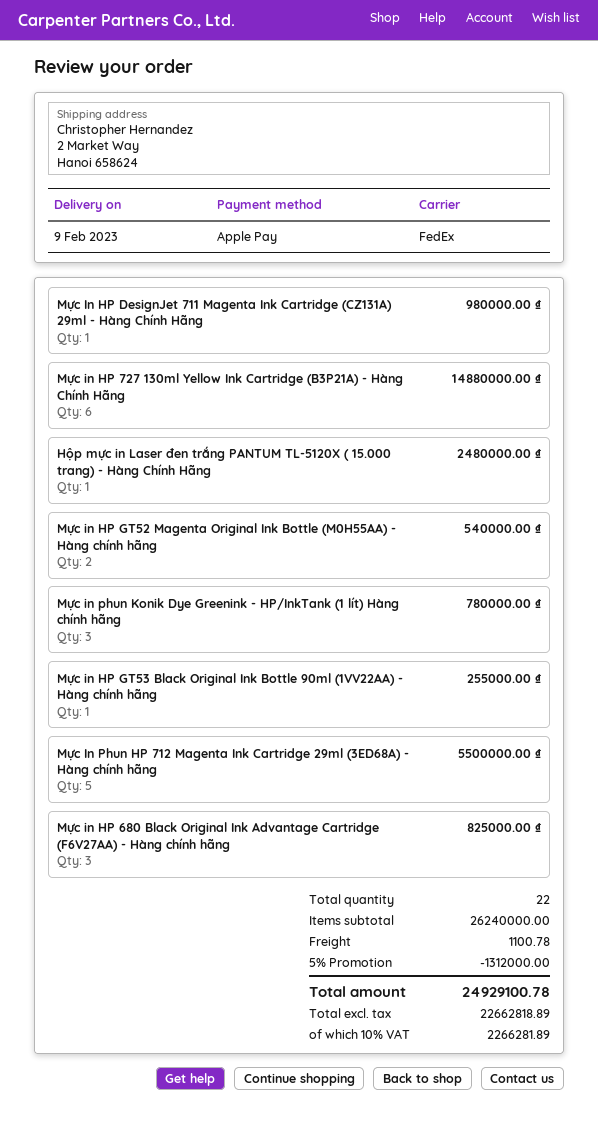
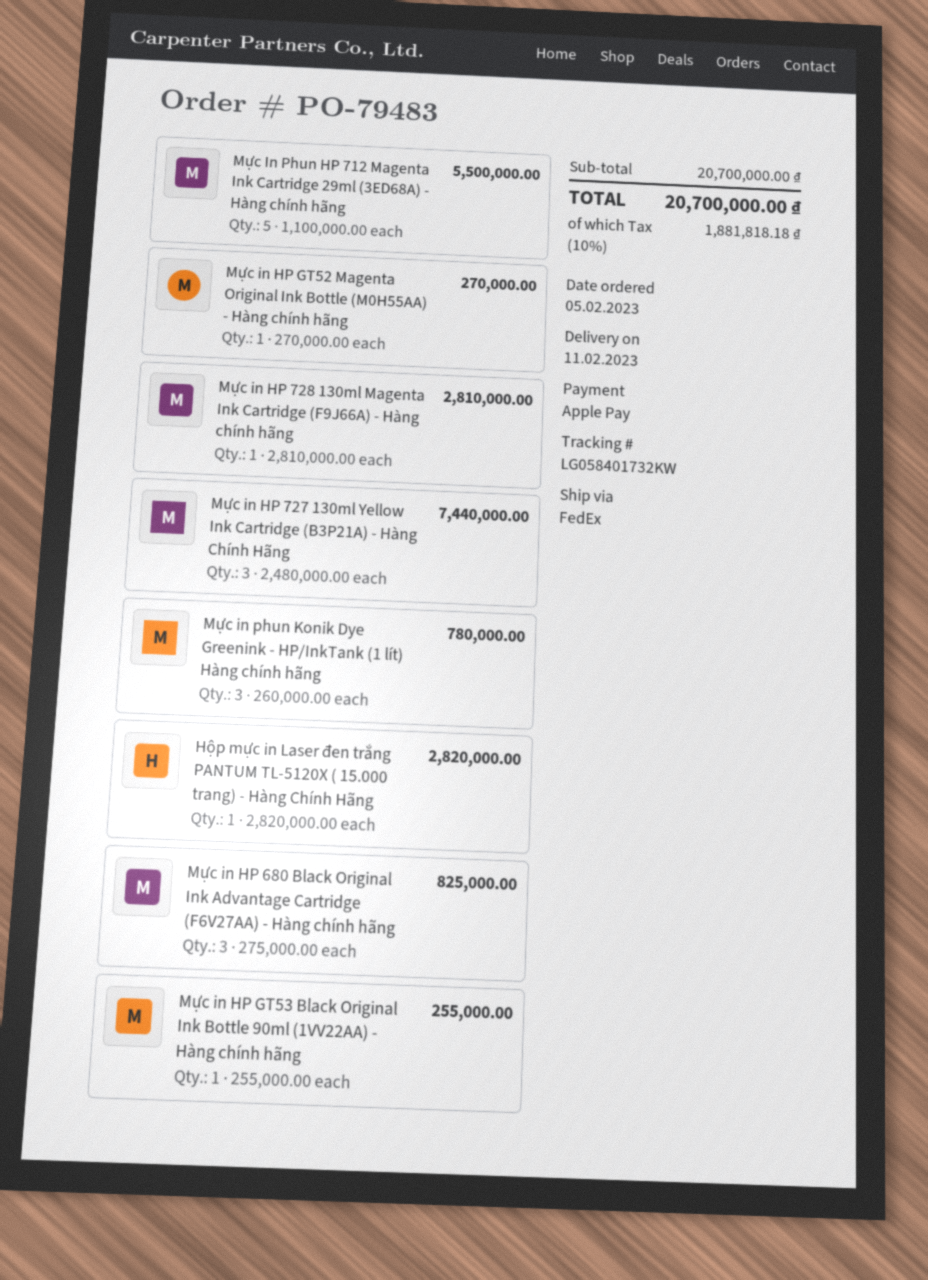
delivery date: 2023-02-09 -> 2023-02-11
Mực In HP DesignJet 711 Magenta Ink Cartridge (CZ131A) 29ml - Hàng Chính Hãng: 1 for 980000.00 -> none
Mực in HP 727 130ml Yellow Ink Cartridge (B3P21A) - Hàng Chính Hãng: 6 for 14880000.00 -> 3 for 7440000.00
Hộp mực in Laser đen trắng PANTUM TL-5120X ( 15.000 trang) - Hàng Chính Hãng: 1 for 2480000.00 -> 1 for 2820000.00
Mực in HP GT52 Magenta Original Ink Bottle (M0H55AA) - Hàng chính hãng: 2 for 540000.00 -> 1 for 270000.00
Mực in HP 728 130ml Magenta Ink Cartridge (F9J66A) - Hàng chính hãng: none -> 1 for 2810000.00
subtotal: 26240000.00 -> 20700000.00
discount: 5% = 1312000.00 -> none
shipping: 1100.78 -> none
tax: 10% = 2266281.89 -> 10% = 1881818.18
total: 24929100.78 -> 20700000.00

